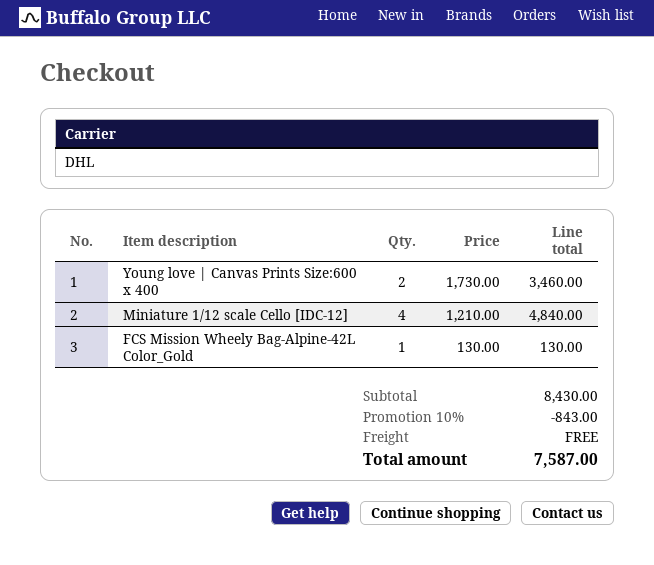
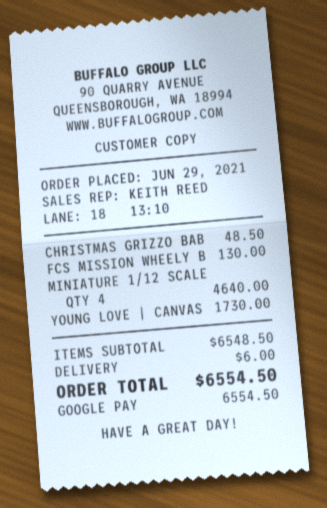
Young love | Canvas Prints Size:600 x 400: 2 for 3460.00 -> 1 for 1730.00
Miniature 1/12 scale Cello [IDC-12]: 4 for 4840.00 -> 4 for 4640.00
CHRISTMAS GRIZZO BAB: none -> 1 for 48.50
subtotal: 8430.00 -> 6548.50
discount: 10% = 843.00 -> none
shipping: 0.00 -> 6.00
total: 7587.00 -> 6554.50

